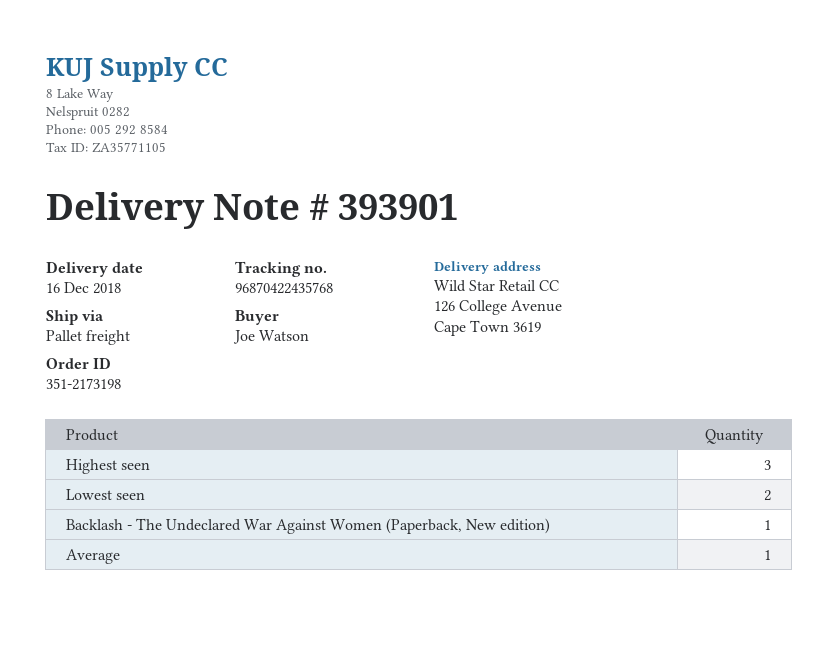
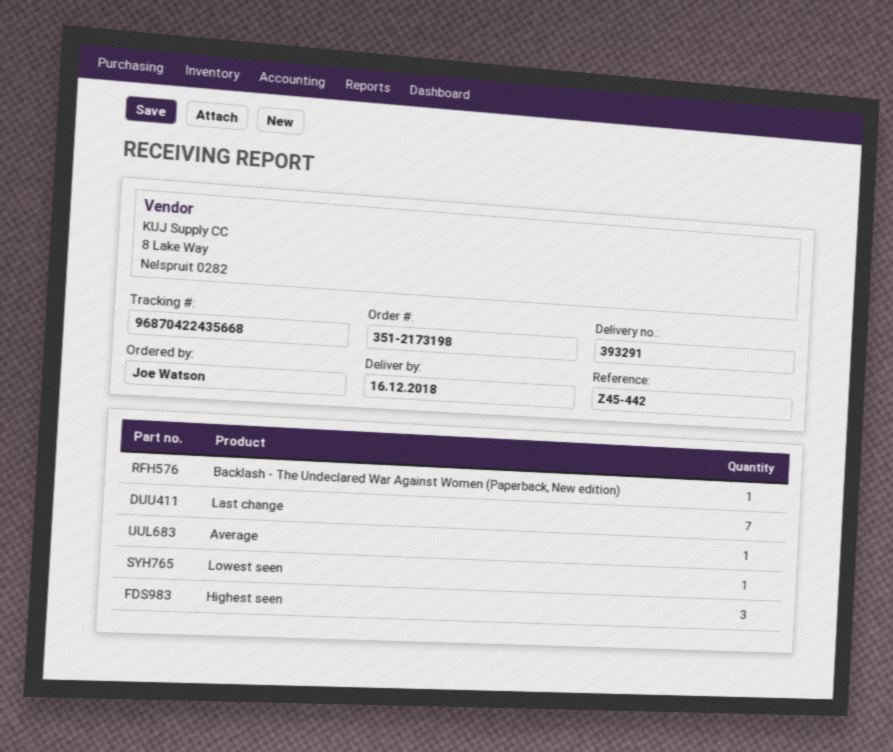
delivery note number: 393901 -> 393291
tracking number: 96870422435768 -> 96870422435668
Lowest seen: 2 -> 1
Last change: none -> 7

